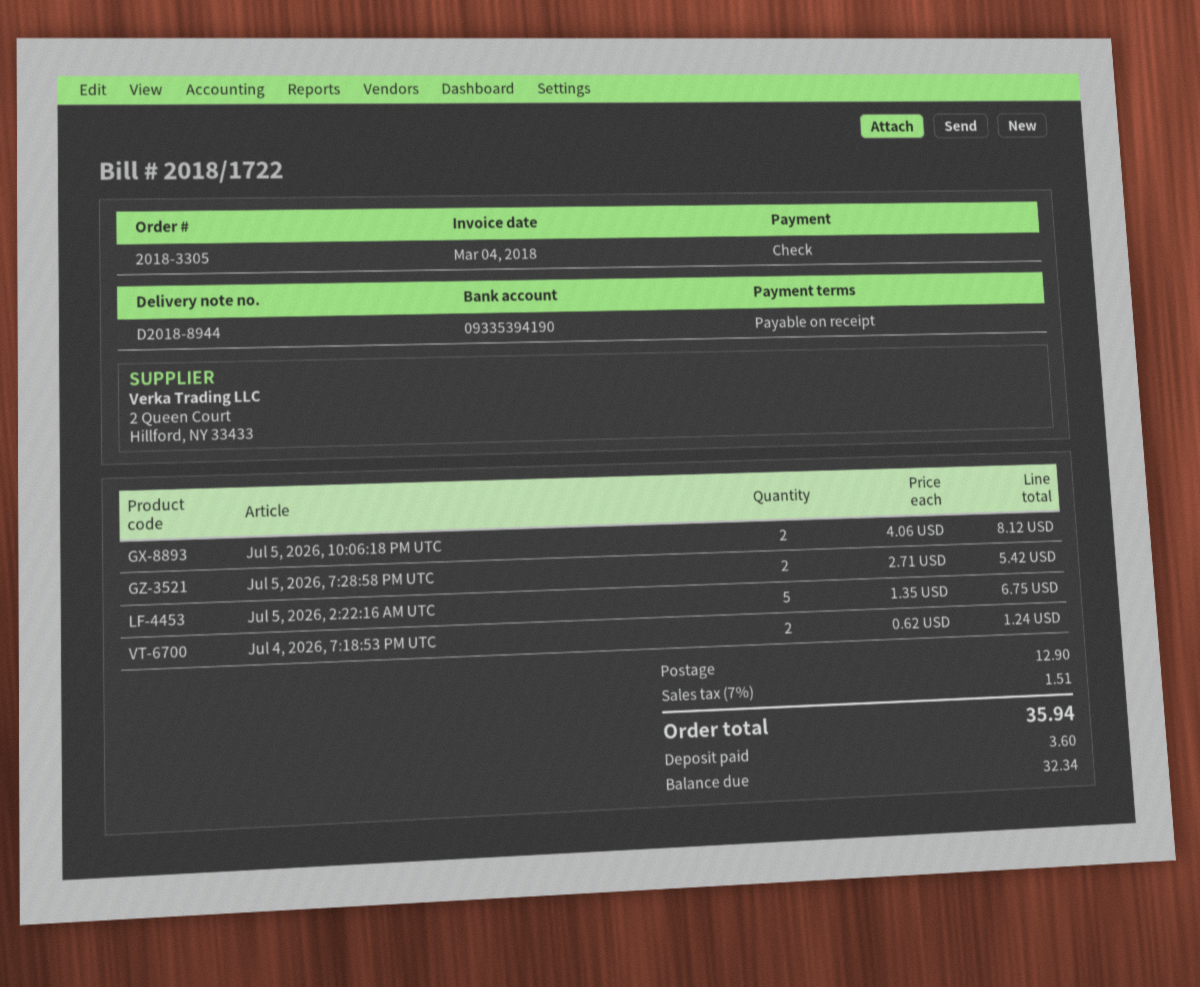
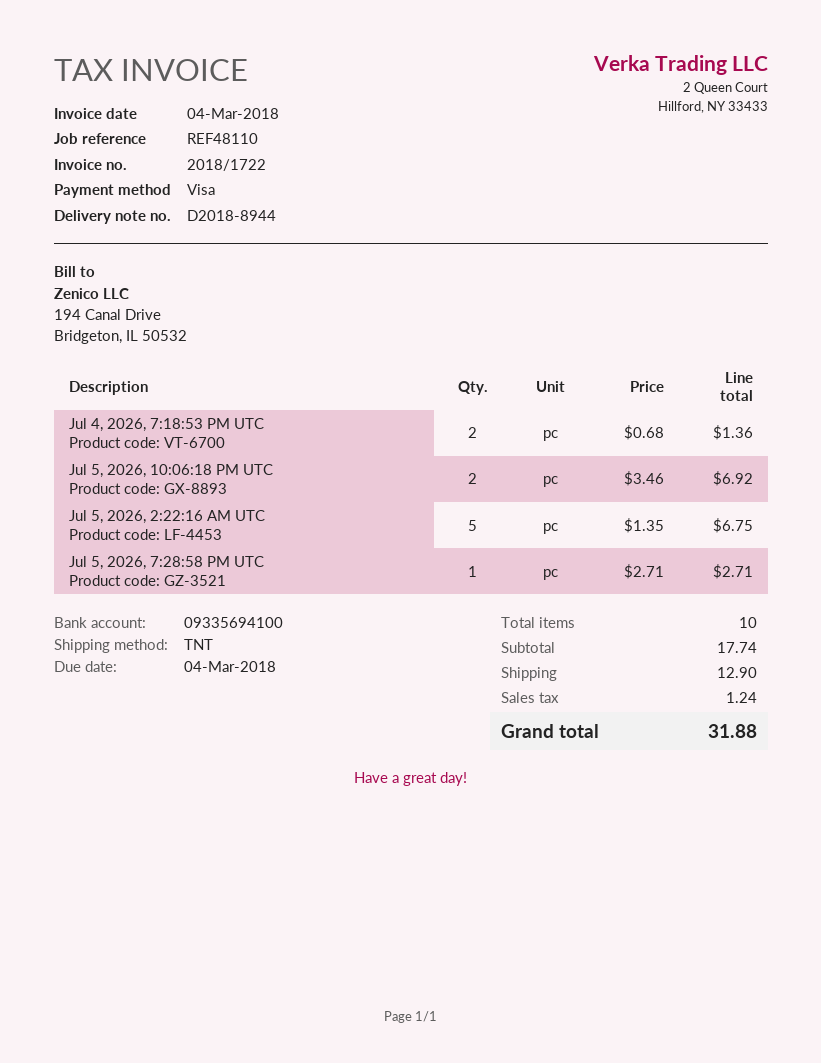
payment method: cheque -> Visa
bank account: 09335394190 -> 09335694100
Jul 5, 2026, 10:06:18 PM UTC: 2 x 4.06 = 8.12 -> 2 x 3.46 = 6.92
Jul 5, 2026, 7:28:58 PM UTC: 2 x 2.71 = 5.42 -> 1 x 2.71 = 2.71
Jul 4, 2026, 7:18:53 PM UTC: 2 x 0.62 = 1.24 -> 2 x 0.68 = 1.36
tax: 1.51 -> 1.24
total: 35.94 -> 31.88

